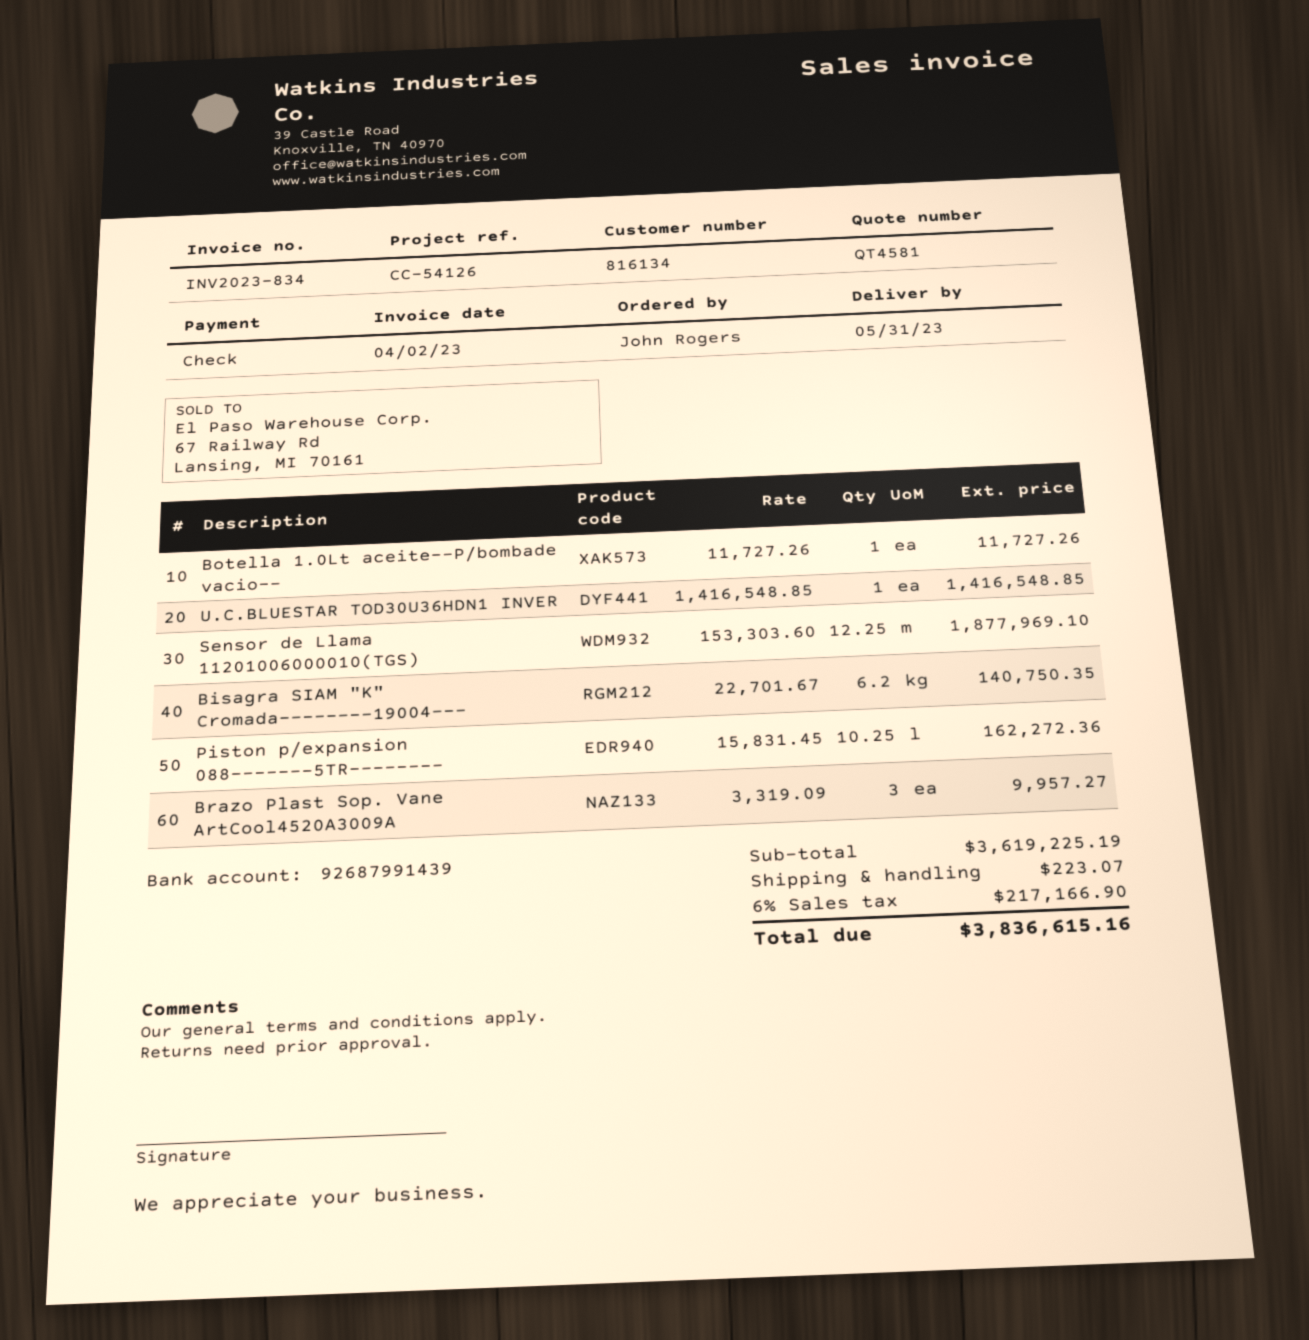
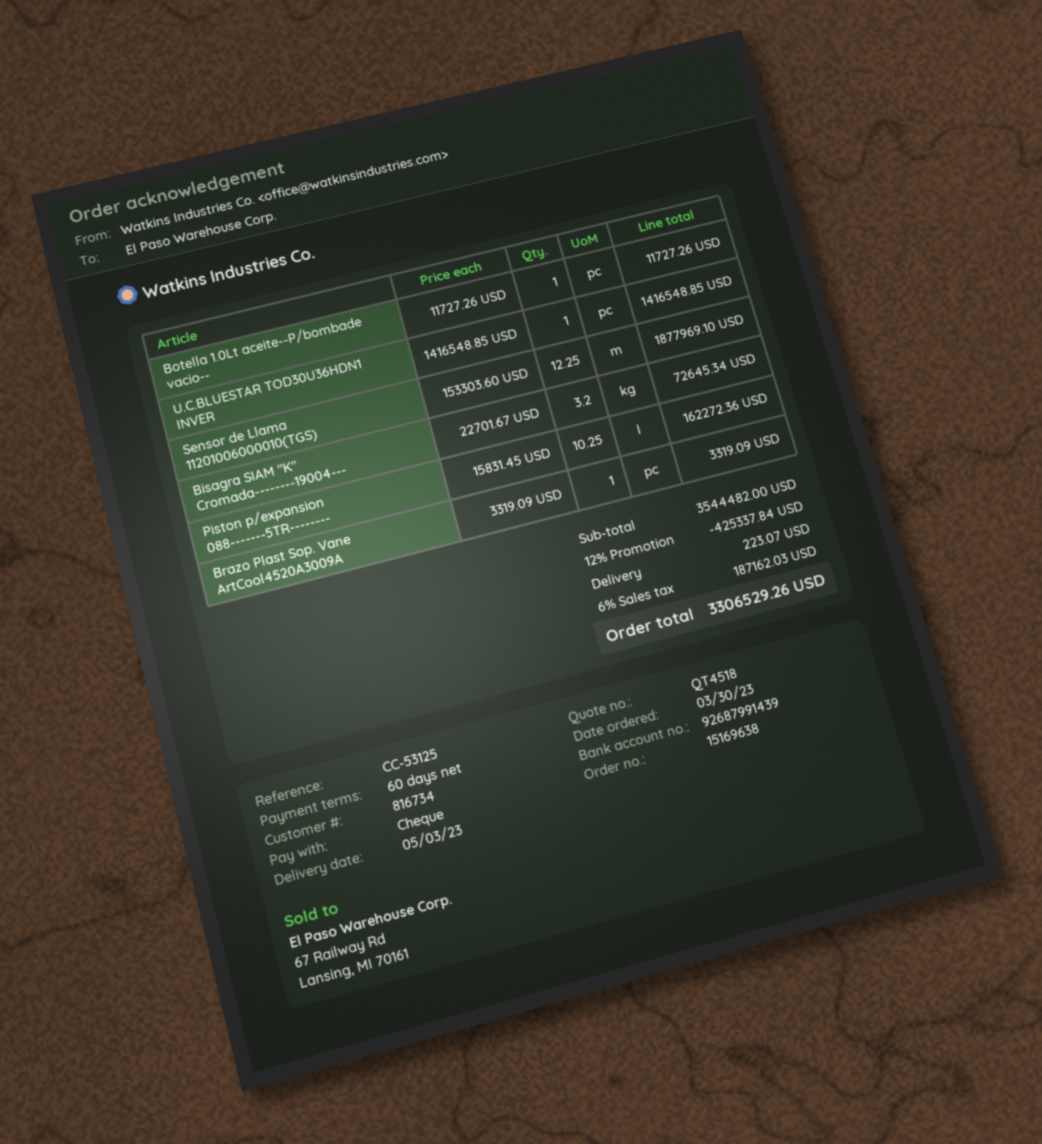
quote number: QT4581 -> QT4518
delivery date: 2023-05-31 -> 2023-05-03
customer number: 816134 -> 816734
reference: CC-54126 -> CC-53125
Bisagra SIAM "K" Cromada--------19004---: 6.2 x 22701.67 = 140750.35 -> 3.2 x 22701.67 = 72645.34
Brazo Plast Sop. Vane ArtCool4520A3009A: 3 x 3319.09 = 9957.27 -> 1 x 3319.09 = 3319.09
subtotal: 3619225.19 -> 3544482.00
discount: none -> 12% = 425337.84
tax: 6% = 217166.90 -> 6% = 187162.03
total: 3836615.16 -> 3306529.26

